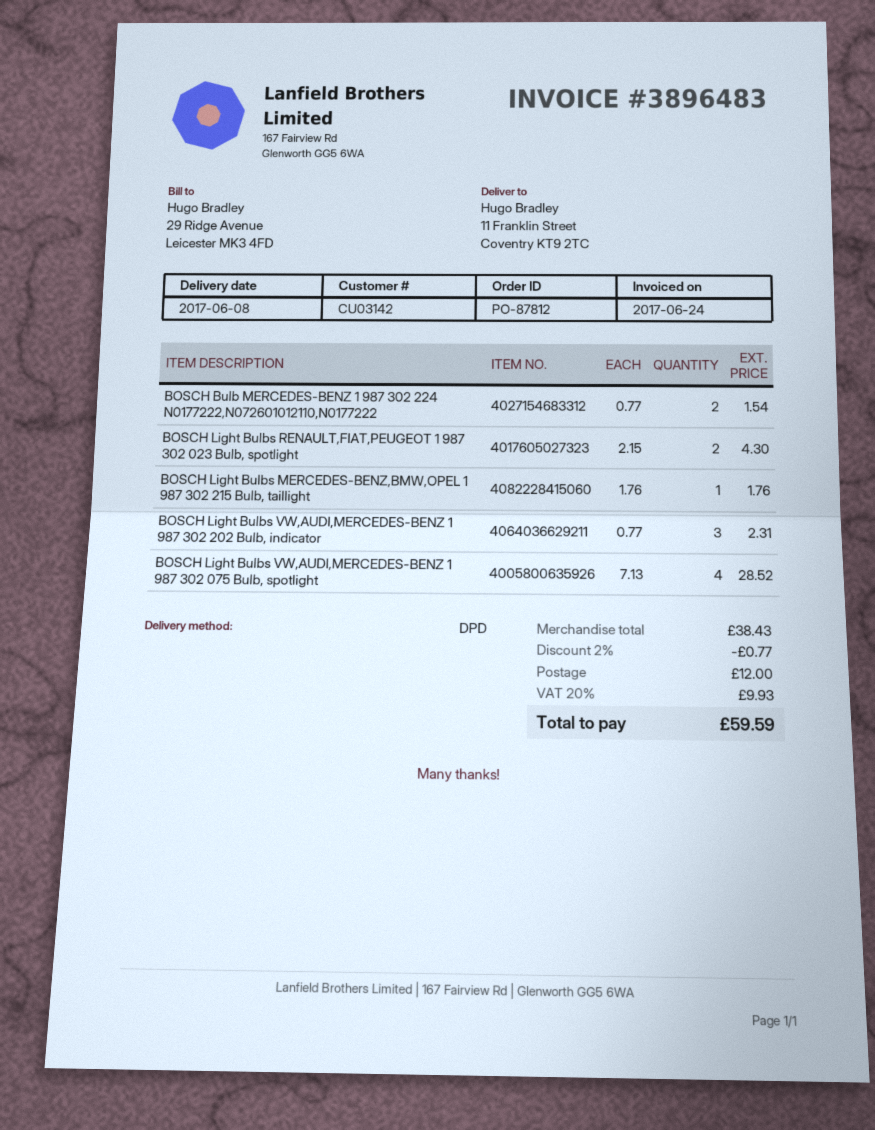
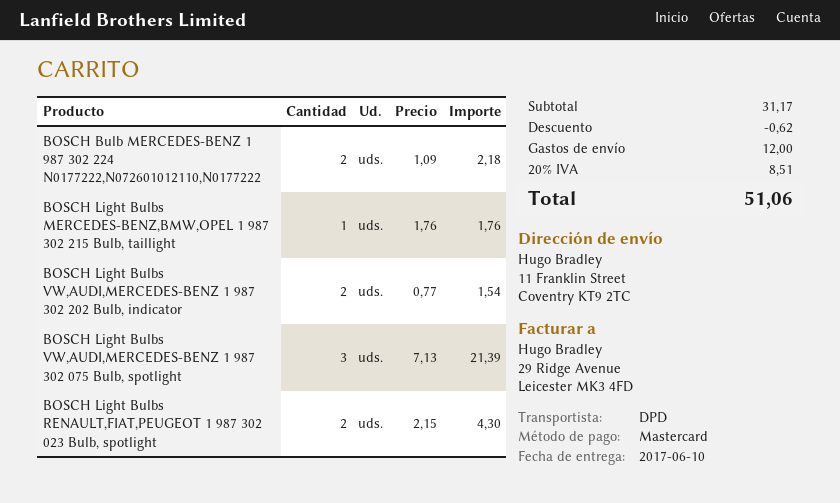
delivery date: 2017-06-08 -> 2017-06-10
BOSCH Bulb MERCEDES-BENZ 1 987 302 224 N0177222,N072601012110,N0177222: 2 x 0.77 = 1.54 -> 2 x 1.09 = 2.18
BOSCH Light Bulbs VW,AUDI,MERCEDES-BENZ 1 987 302 202 Bulb, indicator: 3 x 0.77 = 2.31 -> 2 x 0.77 = 1.54
BOSCH Light Bulbs VW,AUDI,MERCEDES-BENZ 1 987 302 075 Bulb, spotlight: 4 x 7.13 = 28.52 -> 3 x 7.13 = 21.39
subtotal: 38.43 -> 31.17
discount: 0.77 -> 0.62
tax: 20% = 9.93 -> 20% = 8.51
total: 59.59 -> 51.06

